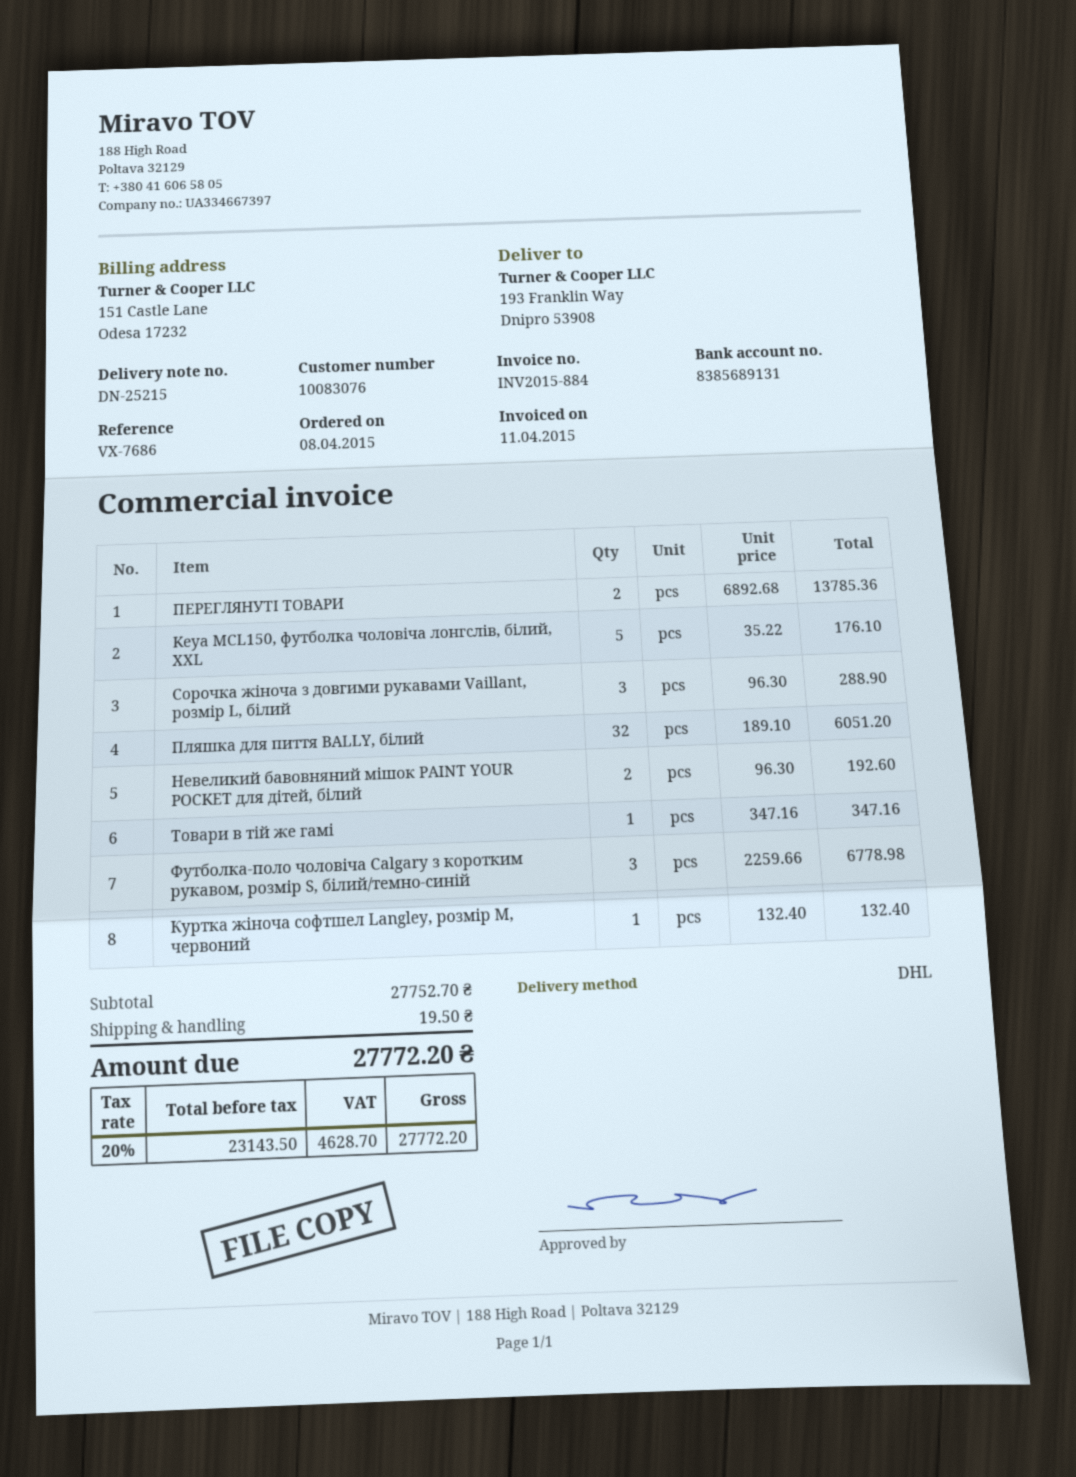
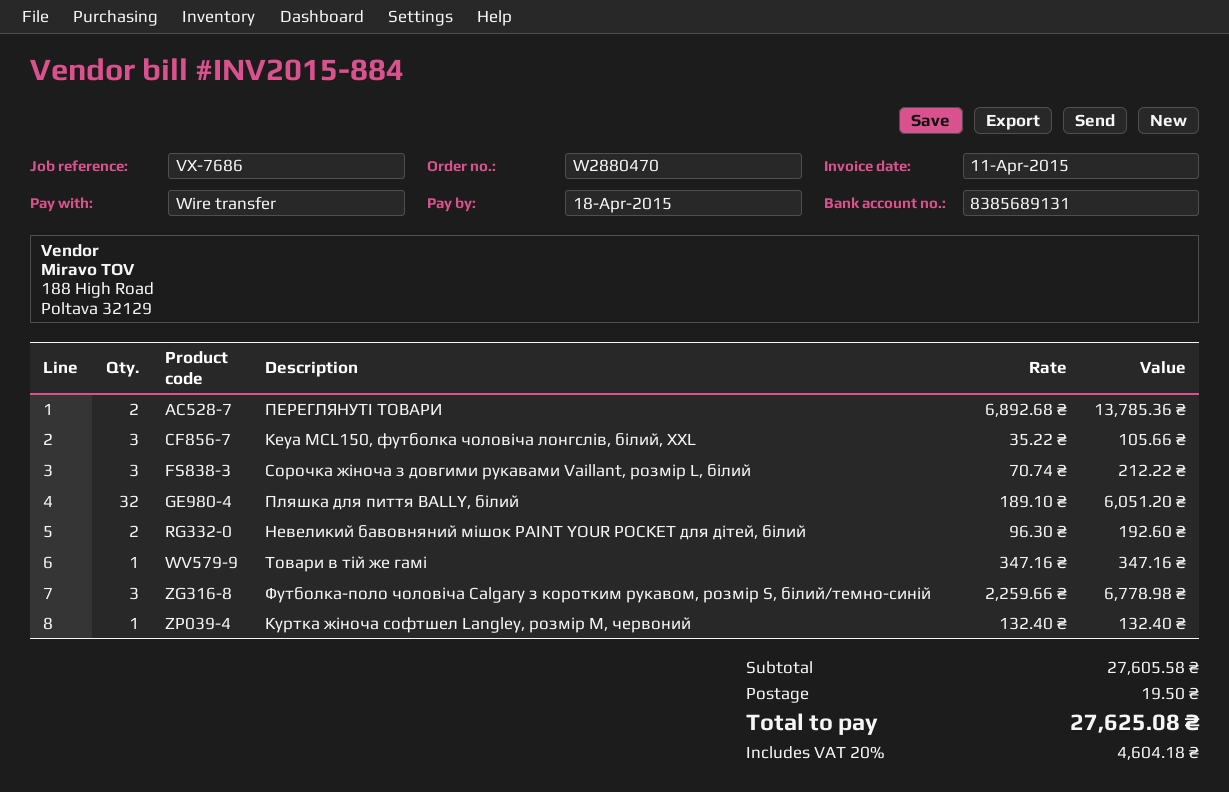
Keya MCL150, футболка чоловіча лонгслів, білий, XXL: 5 x 35.22 = 176.10 -> 3 x 35.22 = 105.66
Сорочка жіноча з довгими рукавами Vaillant, розмір L, білий: 3 x 96.30 = 288.90 -> 3 x 70.74 = 212.22
subtotal: 27752.70 -> 27605.58
tax: 20% = 4628.70 -> 20% = 4604.18
total: 27772.20 -> 27625.08

